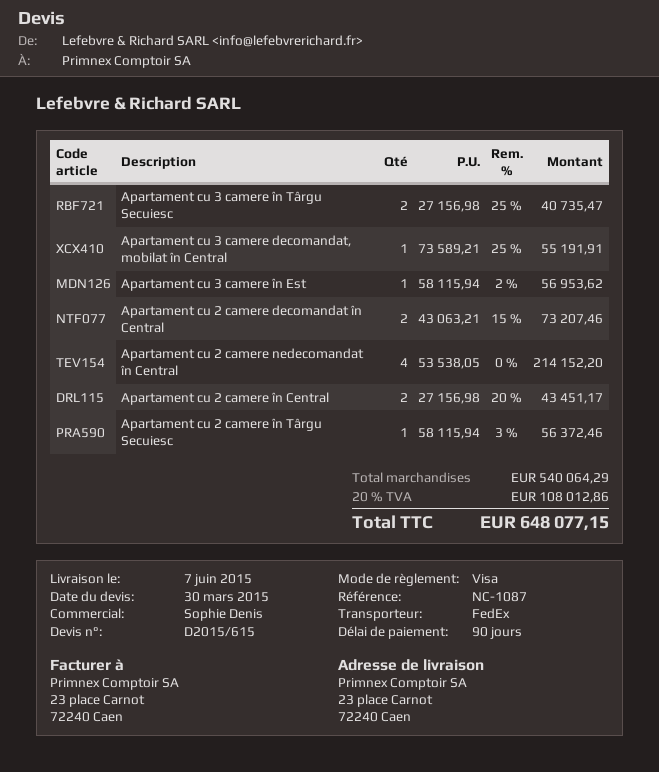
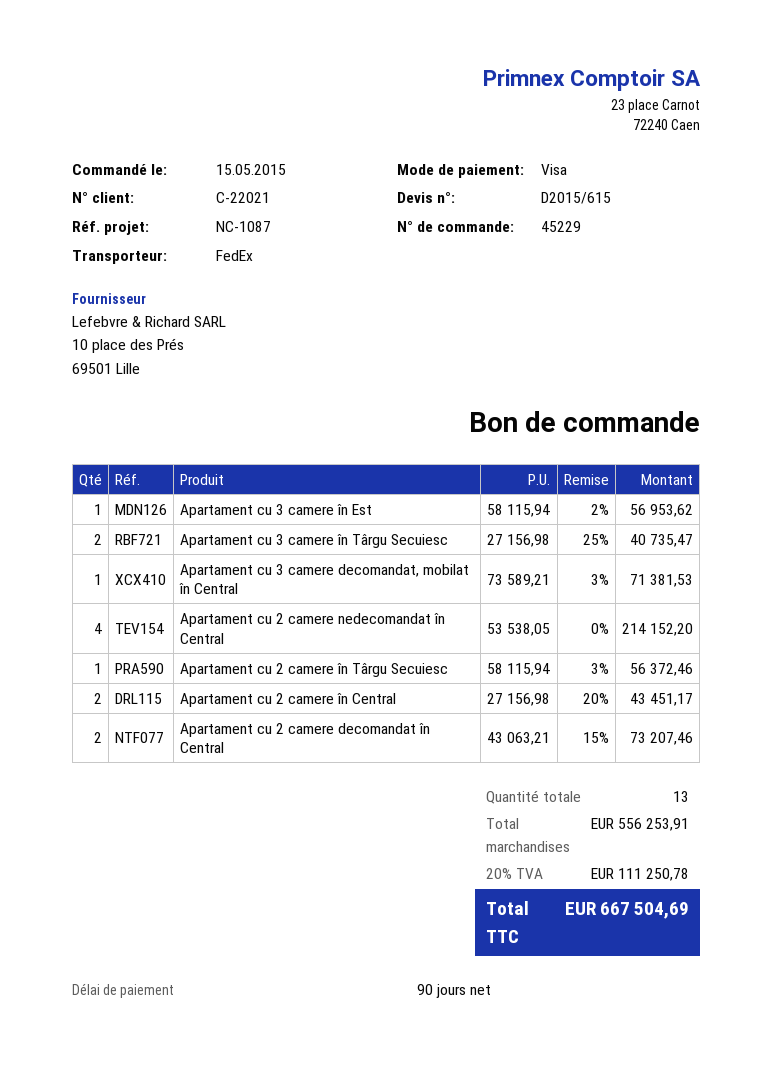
Apartament cu 3 camere decomandat, mobilat în Central: 1 x 73589.21 - 25% = 55191.91 -> 1 x 73589.21 - 3% = 71381.53
subtotal: 540064.29 -> 556253.91
tax: 20% = 108012.86 -> 20% = 111250.78
total: 648077.15 -> 667504.69

